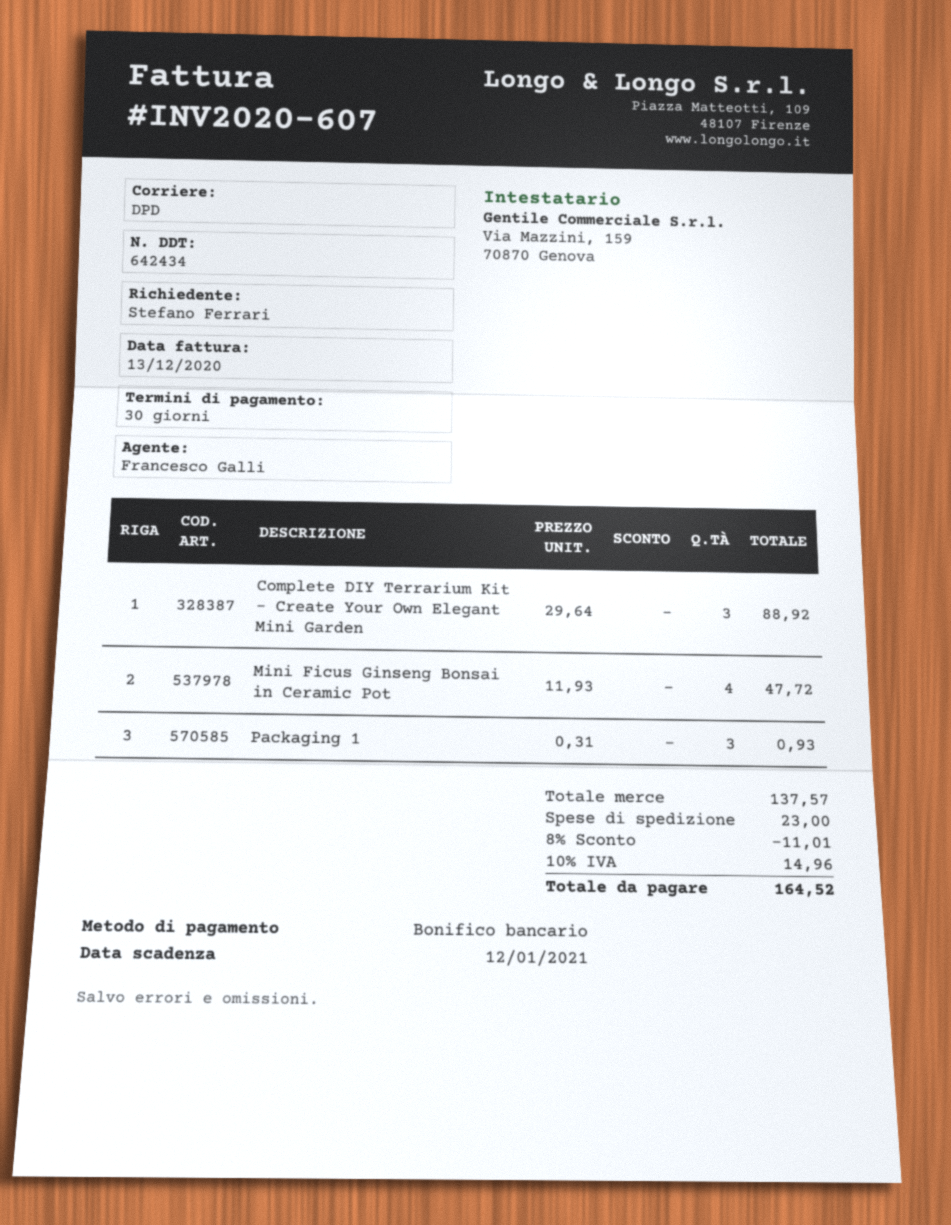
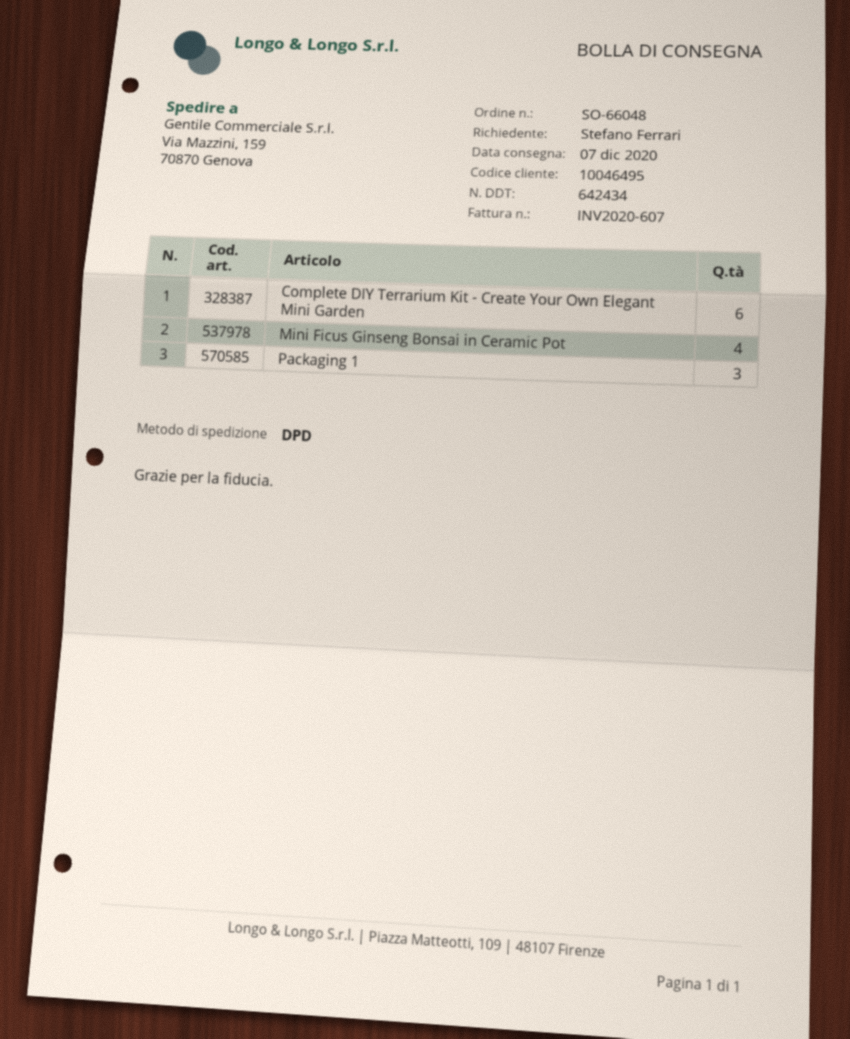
Complete DIY Terrarium Kit - Create Your Own Elegant Mini Garden: 3 -> 6

